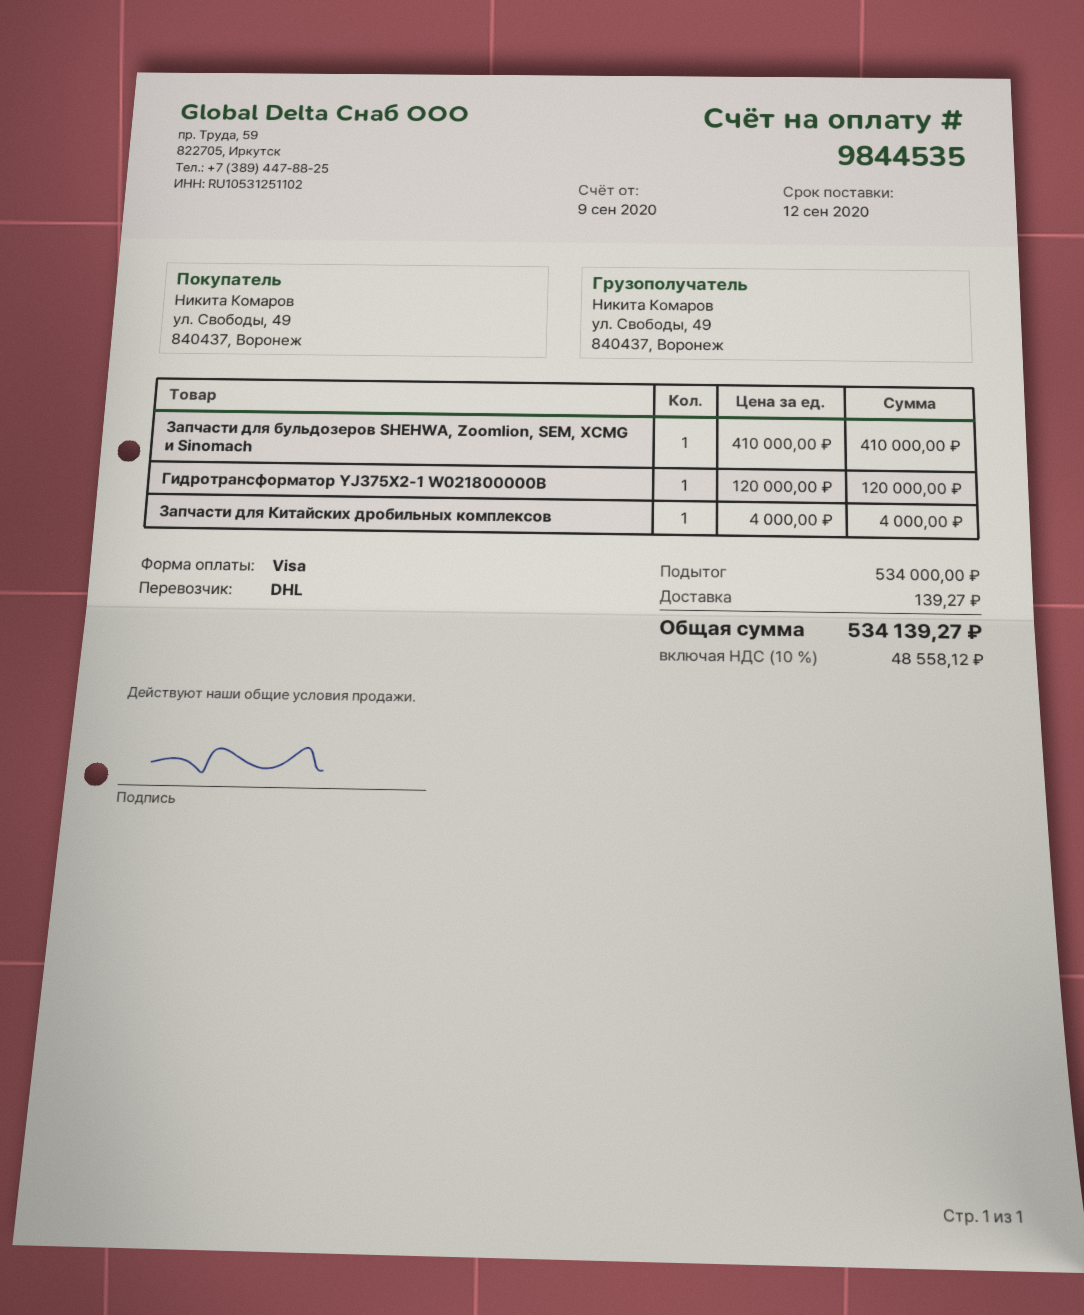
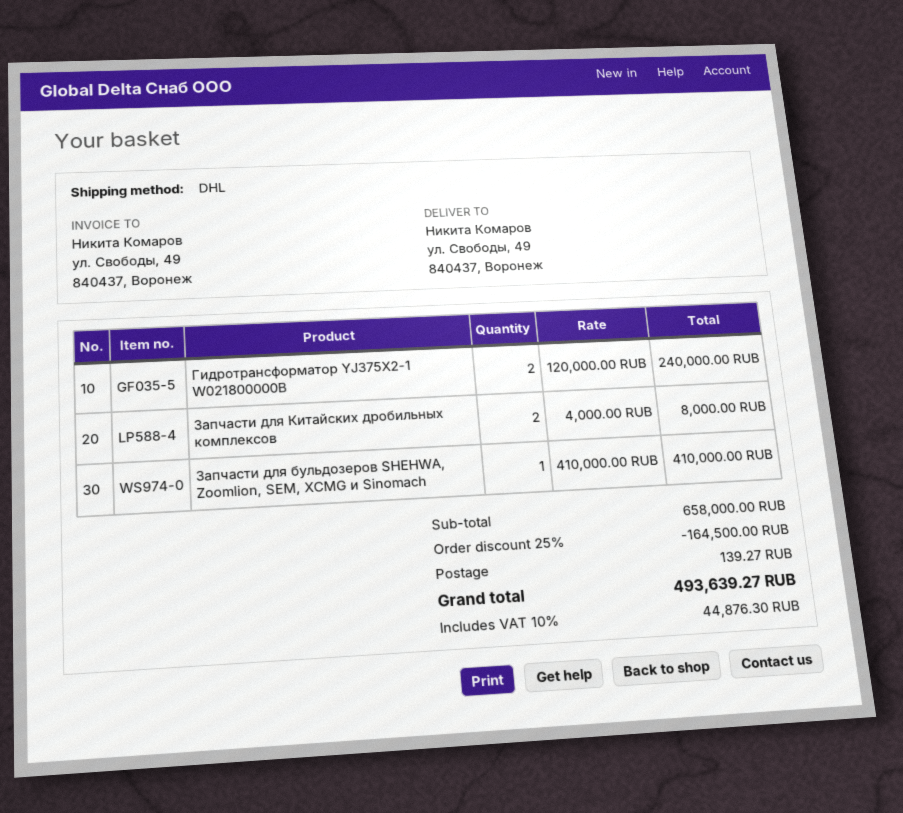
Гидротрансформатор YJ375X2-1 W021800000B: 1 x 120000.00 = 120000.00 -> 2 x 120000.00 = 240000.00
Запчасти для Китайских дробильных комплексов: 1 x 4000.00 = 4000.00 -> 2 x 4000.00 = 8000.00
subtotal: 534000.00 -> 658000.00
discount: none -> 25% = 164500.00
tax: 10% = 48558.12 -> 10% = 44876.30
total: 534139.27 -> 493639.27

